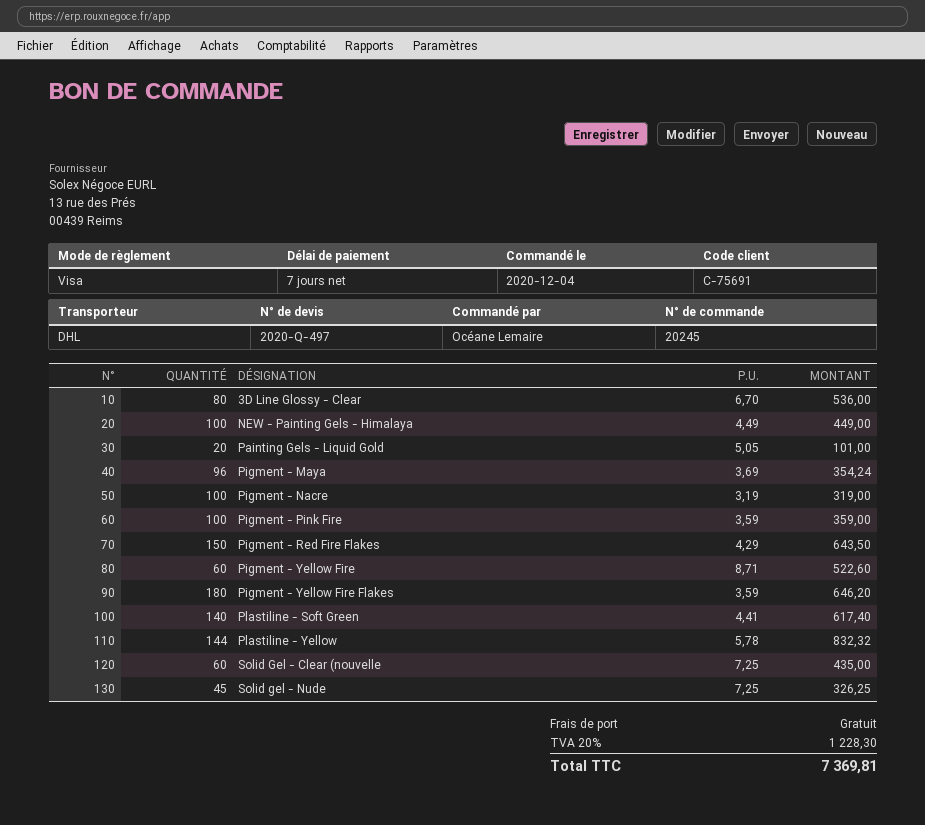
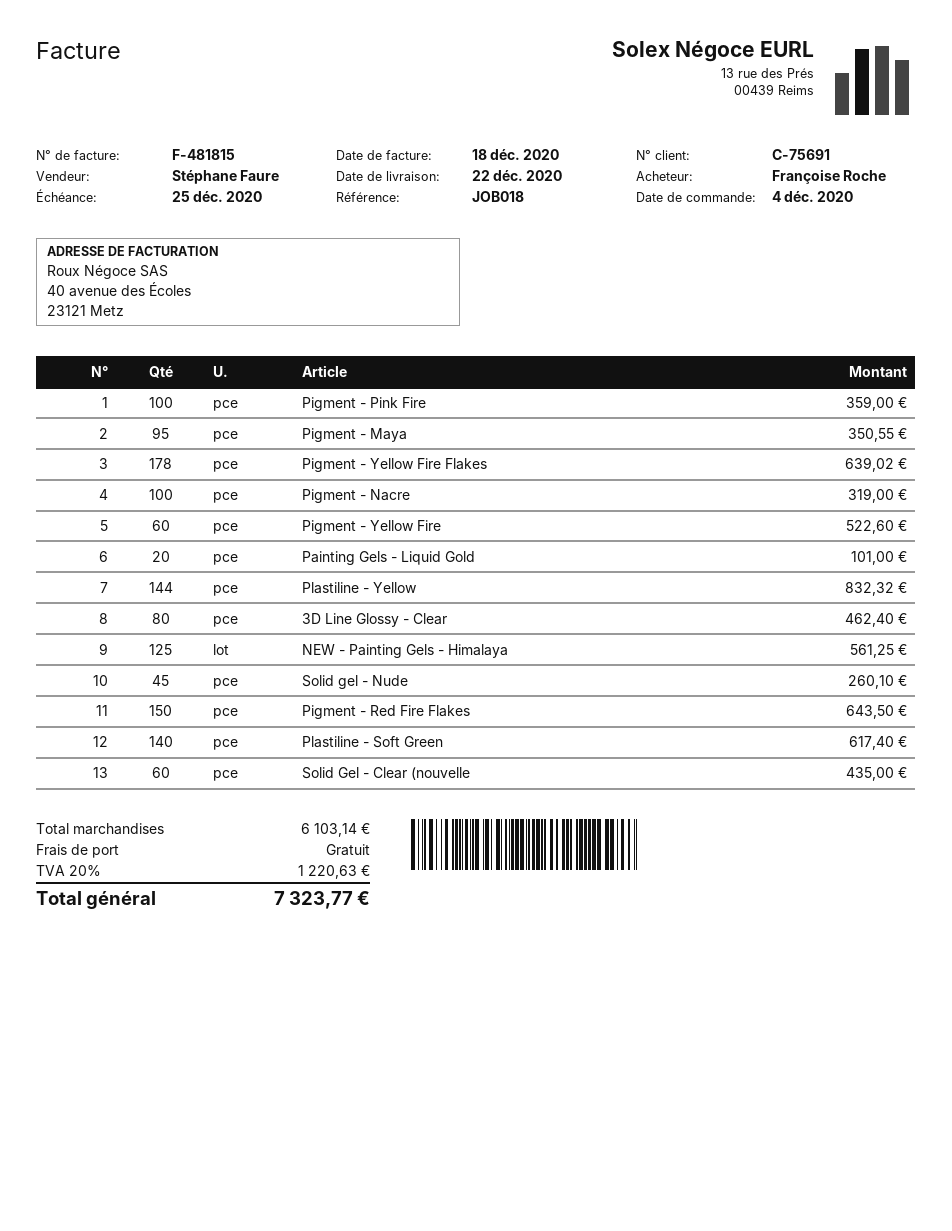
ordered by: Océane Lemaire -> Françoise Roche
3D Line Glossy - Clear: 80 for 536.00 -> 80 for 462.40
NEW - Painting Gels - Himalaya: 100 for 449.00 -> 125 for 561.25
Pigment - Maya: 96 for 354.24 -> 95 for 350.55
Pigment - Yellow Fire Flakes: 180 for 646.20 -> 178 for 639.02
Solid gel - Nude: 45 for 326.25 -> 45 for 260.10
tax: 20% = 1228.30 -> 20% = 1220.63
total: 7369.81 -> 7323.77

